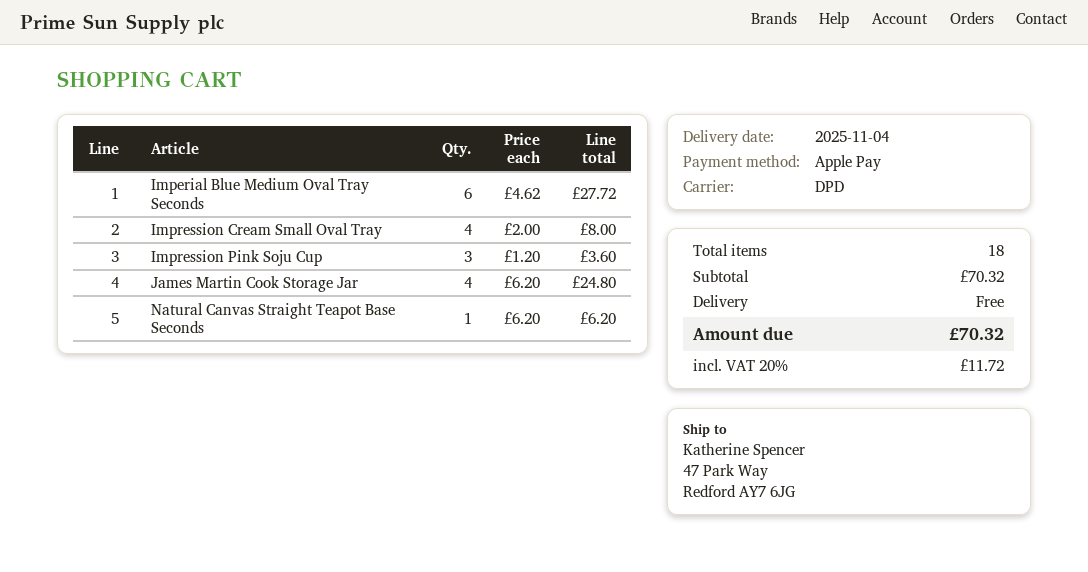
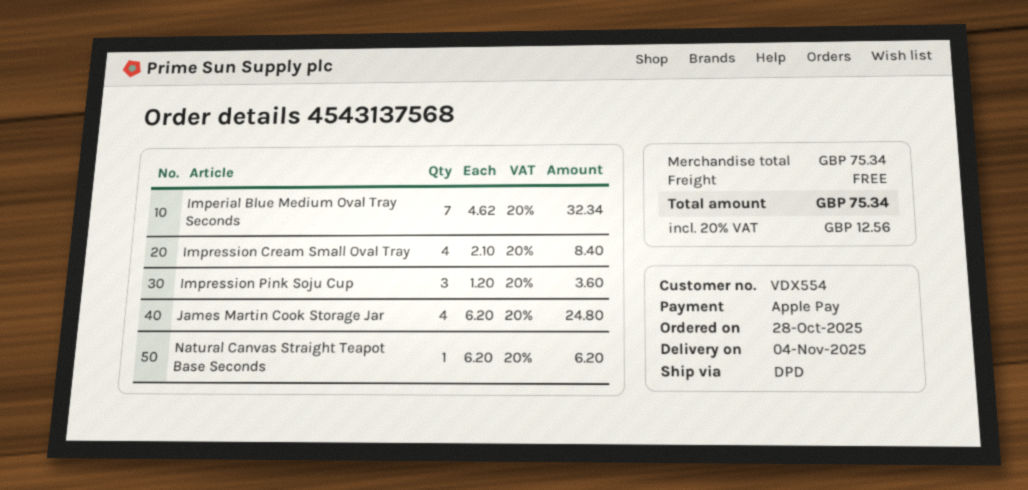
Imperial Blue Medium Oval Tray Seconds: 6 x 4.62 = 27.72 -> 7 x 4.62 = 32.34
Impression Cream Small Oval Tray: 4 x 2.00 = 8.00 -> 4 x 2.10 = 8.40
subtotal: 70.32 -> 75.34
tax: 20% = 11.72 -> 20% = 12.56
total: 70.32 -> 75.34

